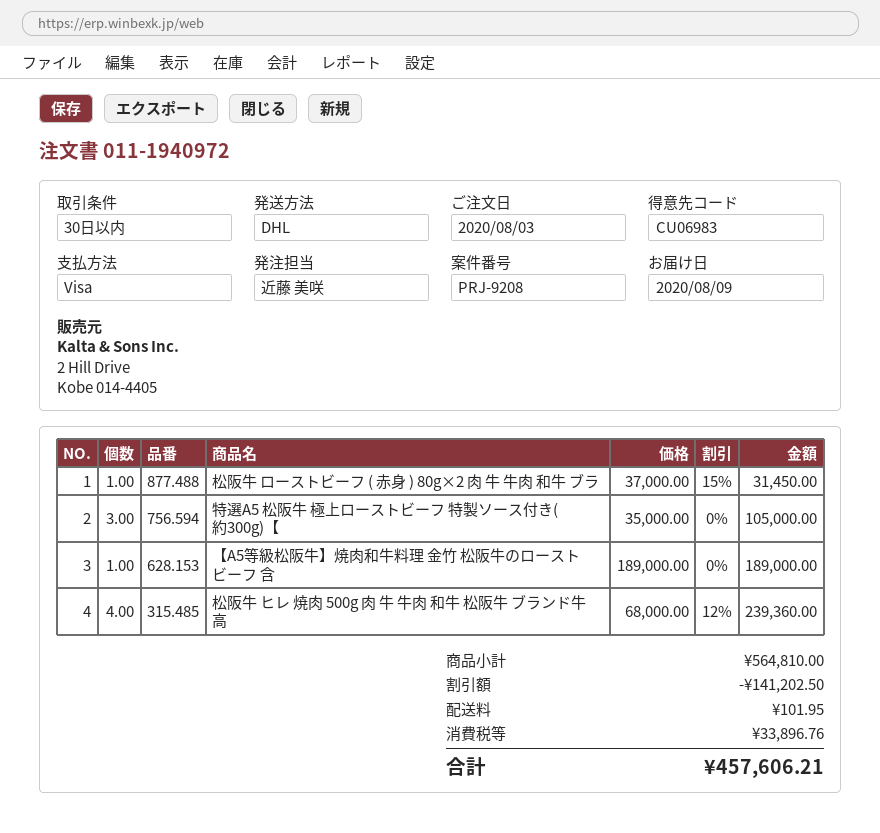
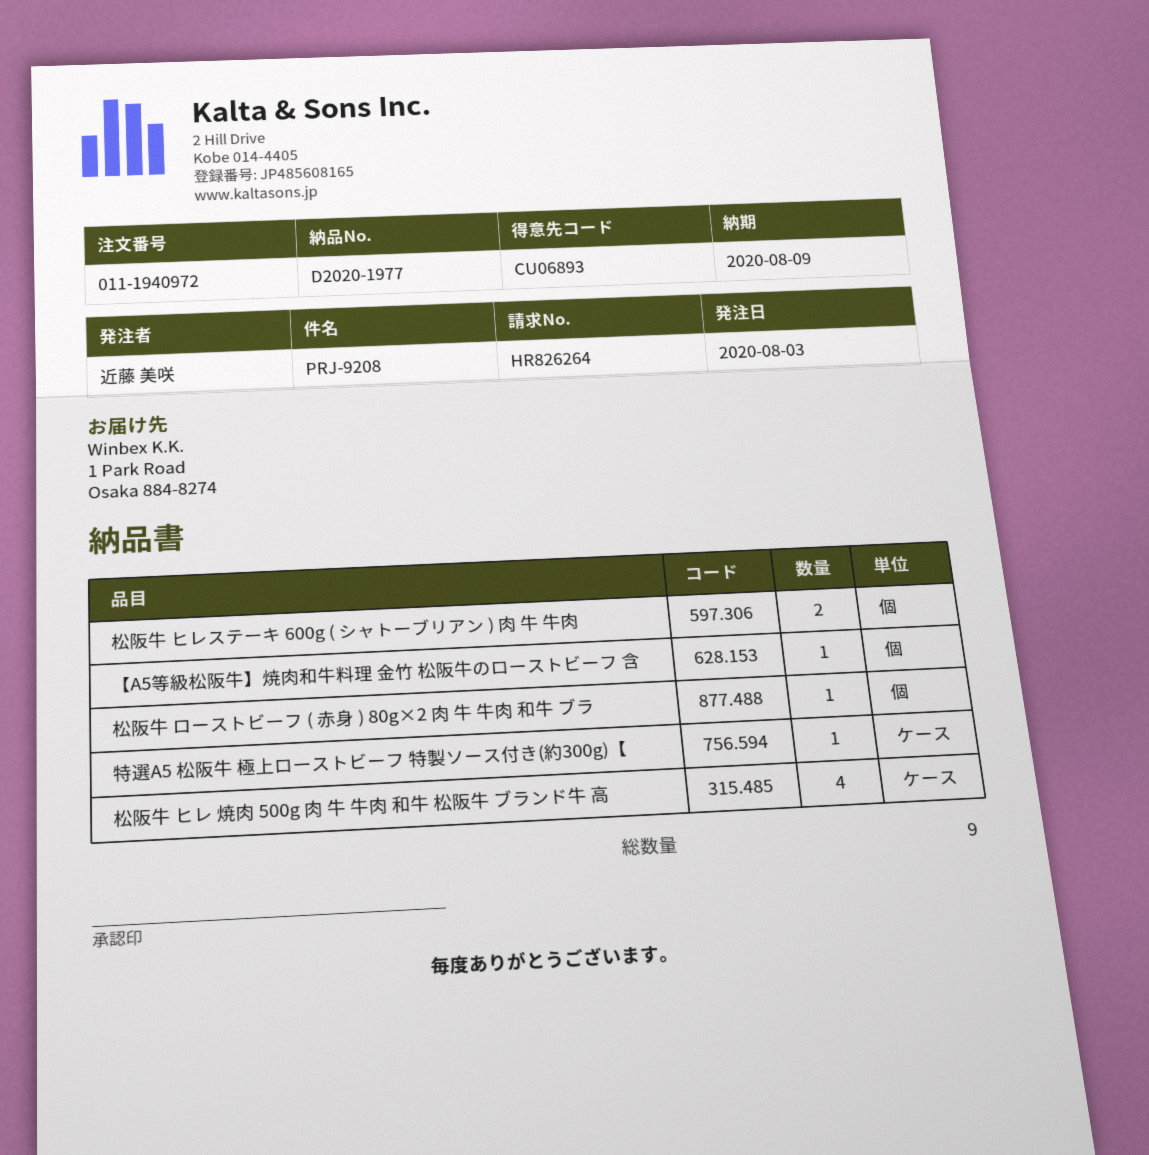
customer number: CU06983 -> CU06893
特選A5 松阪牛 極上ローストビーフ 特製ソース付き(約300g)【: 3 -> 1
松阪牛 ヒレステーキ 600g ( シャトーブリアン ) 肉 牛 牛肉: none -> 2

